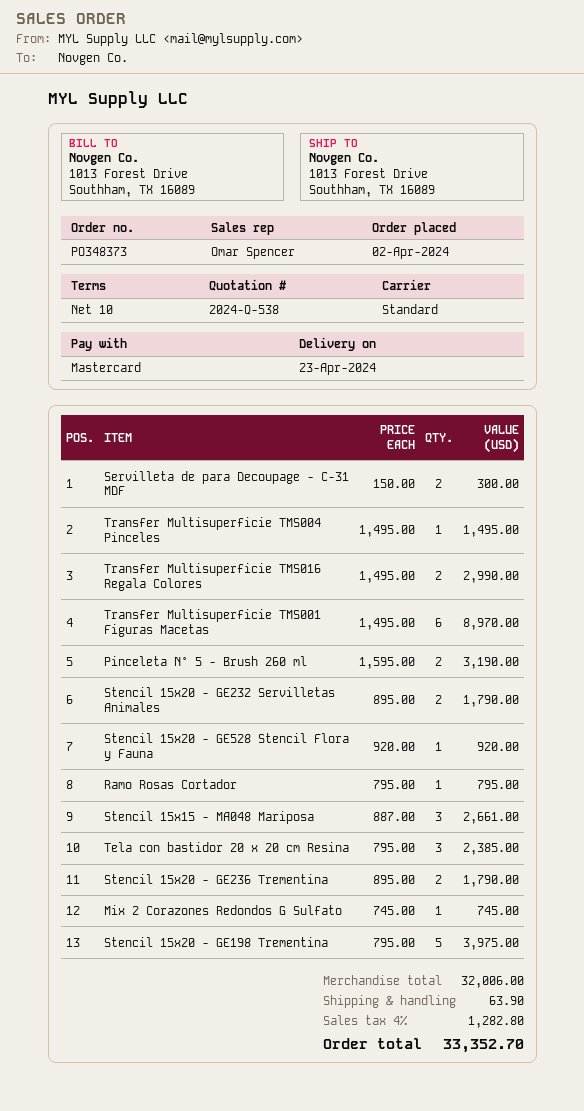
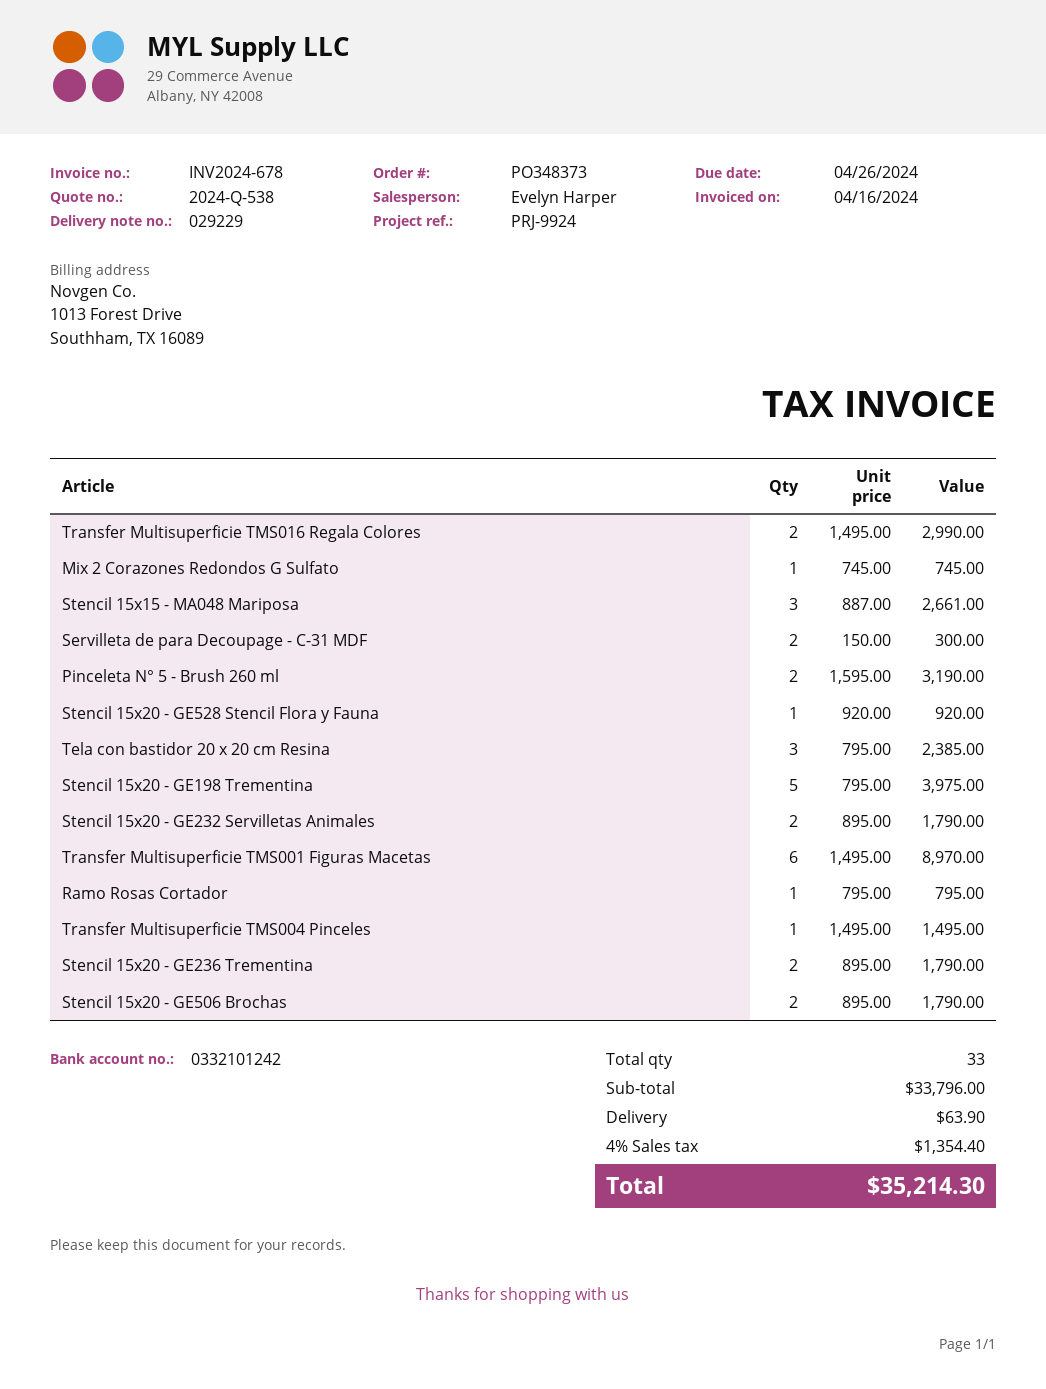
sales rep: Omar Spencer -> Evelyn Harper
Stencil 15x20 - GE506 Brochas: none -> 2 x 895.00 = 1790.00
subtotal: 32006.00 -> 33796.00
tax: 4% = 1282.80 -> 4% = 1354.40
total: 33352.70 -> 35214.30

